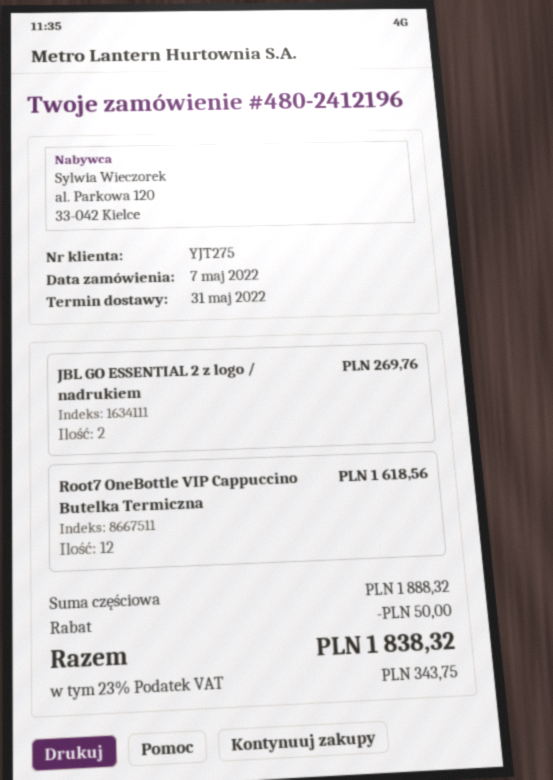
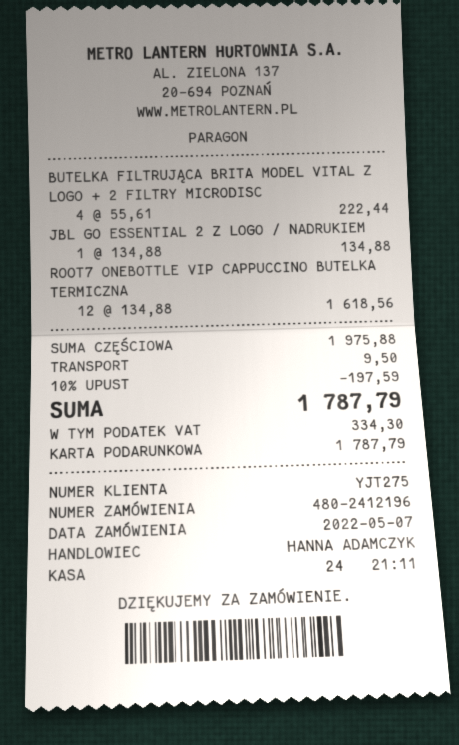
JBL GO ESSENTIAL 2 z logo / nadrukiem: 2 for 269.76 -> 1 for 134.88
BUTELKA FILTRUJĄCA BRITA MODEL VITAL Z LOGO + 2 FILTRY MICRODISC: none -> 4 for 222.44
subtotal: 1888.32 -> 1975.88
discount: 50.00 -> 197.59
shipping: none -> 9.50
tax: 343.75 -> 334.30
total: 1838.32 -> 1787.79

